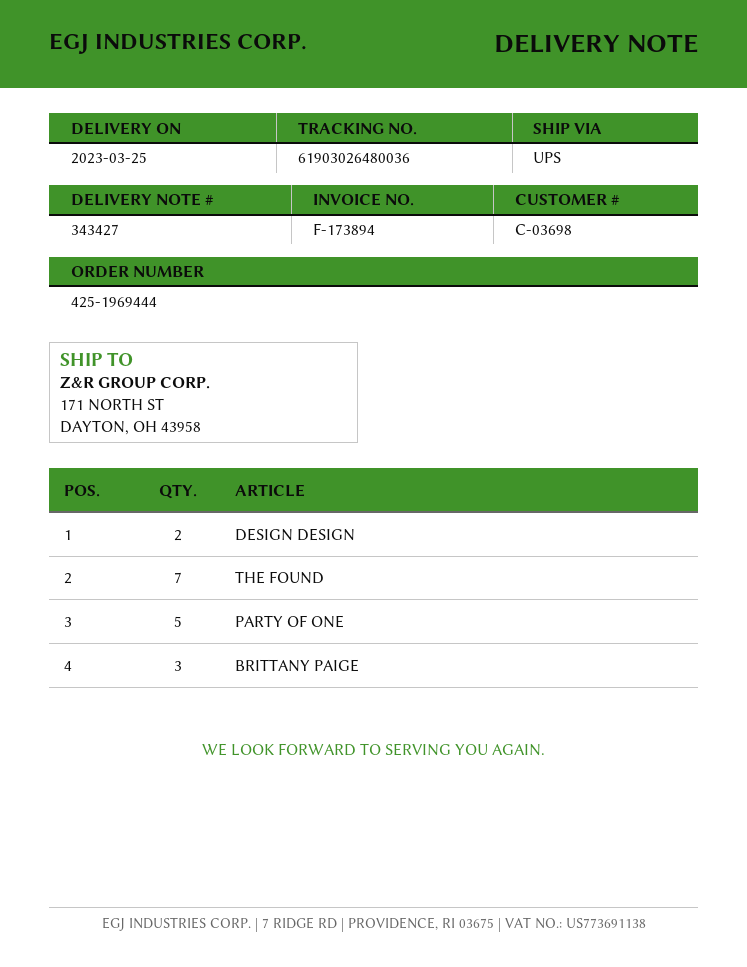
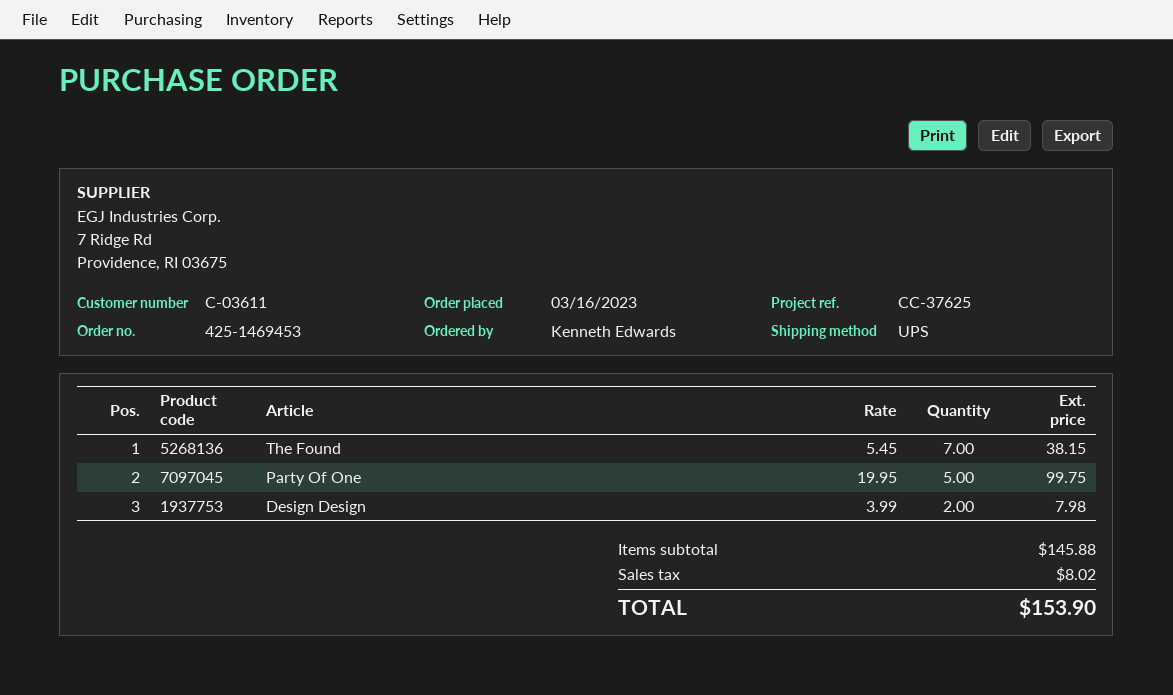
order number: 425-1969444 -> 425-1469453
customer number: C-03698 -> C-03611
BRITTANY PAIGE: 3 -> none

